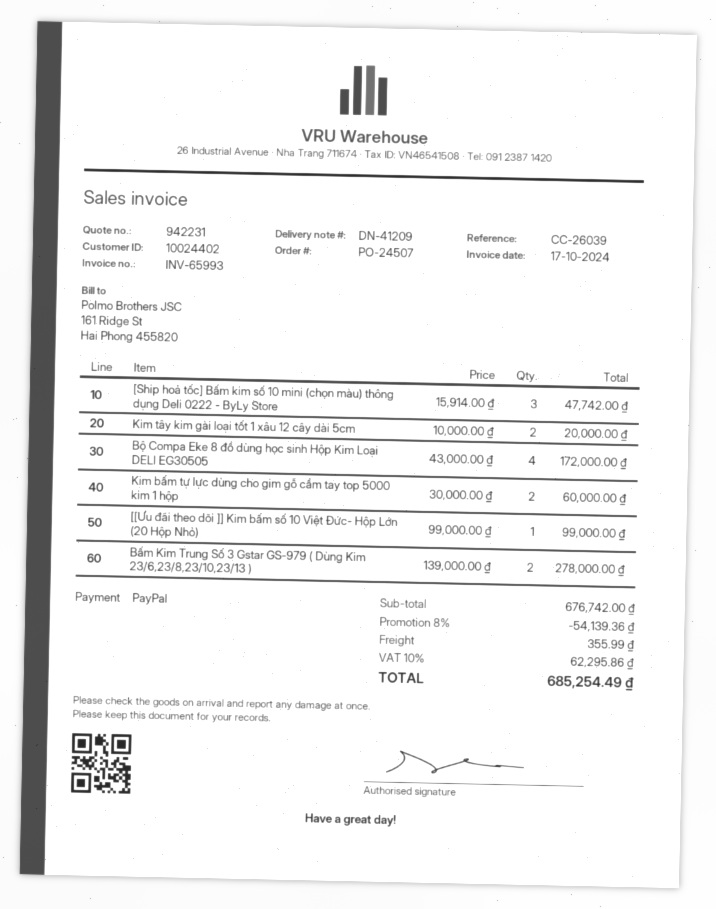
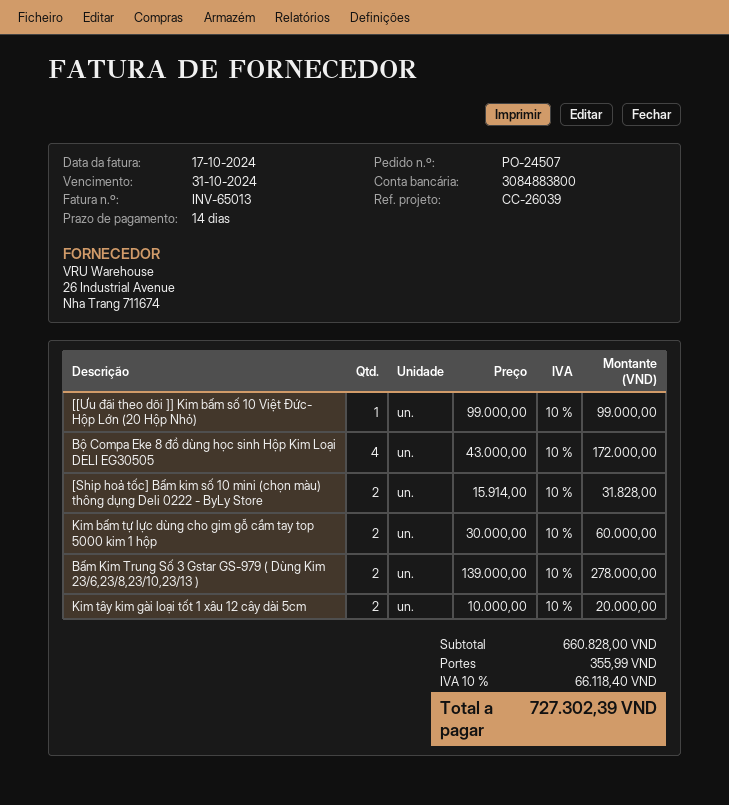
invoice number: INV-65993 -> INV-65013
[Ship hoả tốc] Bấm kim số 10 mini (chọn màu) thông dụng Deli 0222 - ByLy Store: 3 x 15914.00 = 47742.00 -> 2 x 15914.00 = 31828.00
subtotal: 676742.00 -> 660828.00
discount: 8% = 54139.36 -> none
tax: 10% = 62295.86 -> 10% = 66118.40
total: 685254.49 -> 727302.39

